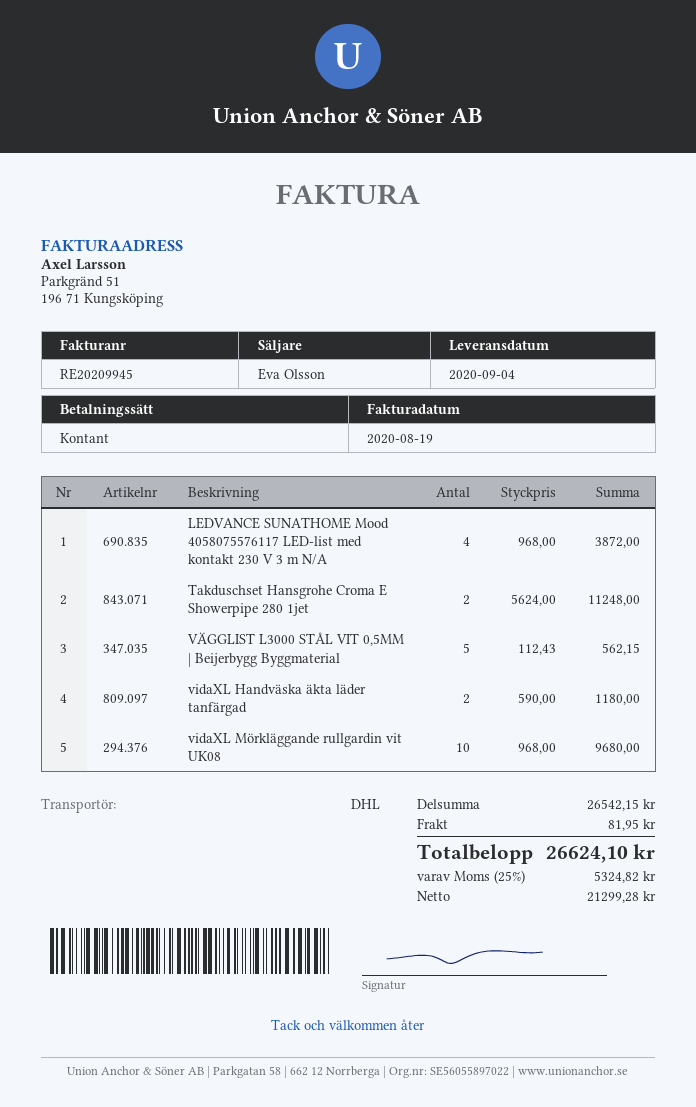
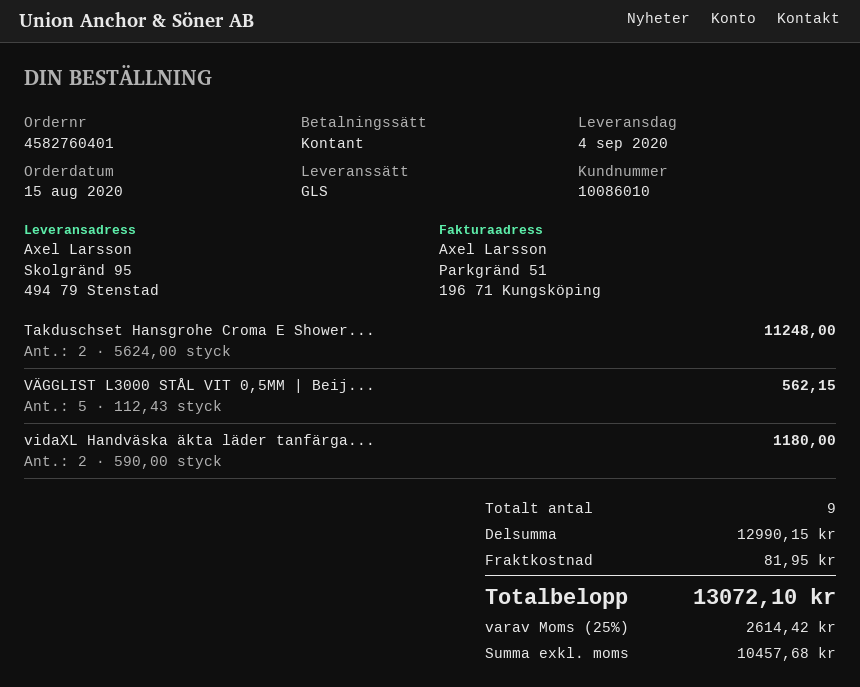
shipping method: DHL -> GLS
LEDVANCE SUNATHOME Mood 4058075576117 LED-list med kontakt 230 V 3 m N/A: 4 x 968.00 = 3872.00 -> none
vidaXL Mörkläggande rullgardin vit UK08: 10 x 968.00 = 9680.00 -> none
subtotal: 26542.15 -> 12990.15
net: 21299.28 -> 10457.68
tax: 25% = 5324.82 -> 25% = 2614.42
total: 26624.10 -> 13072.10

